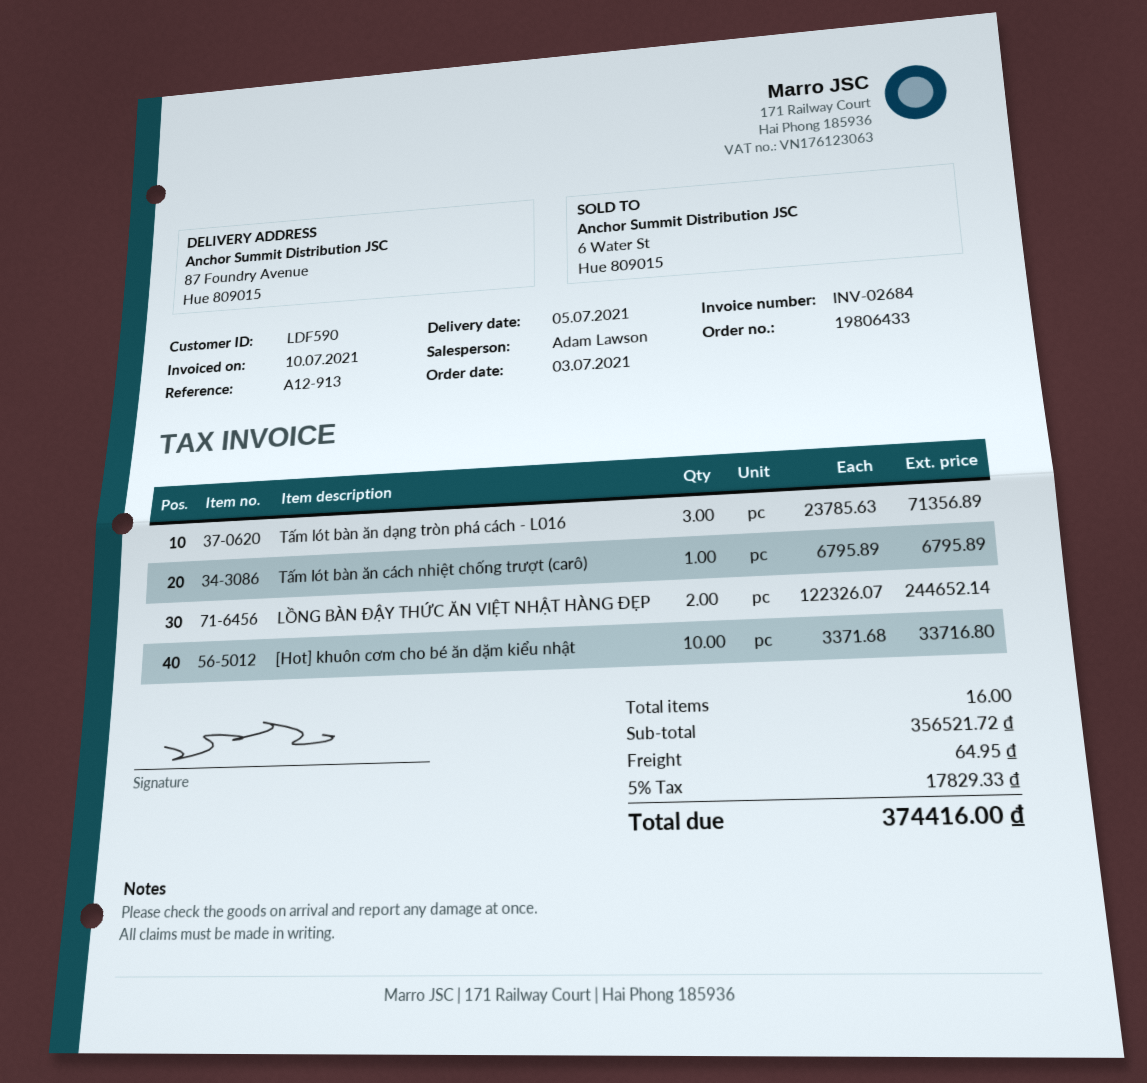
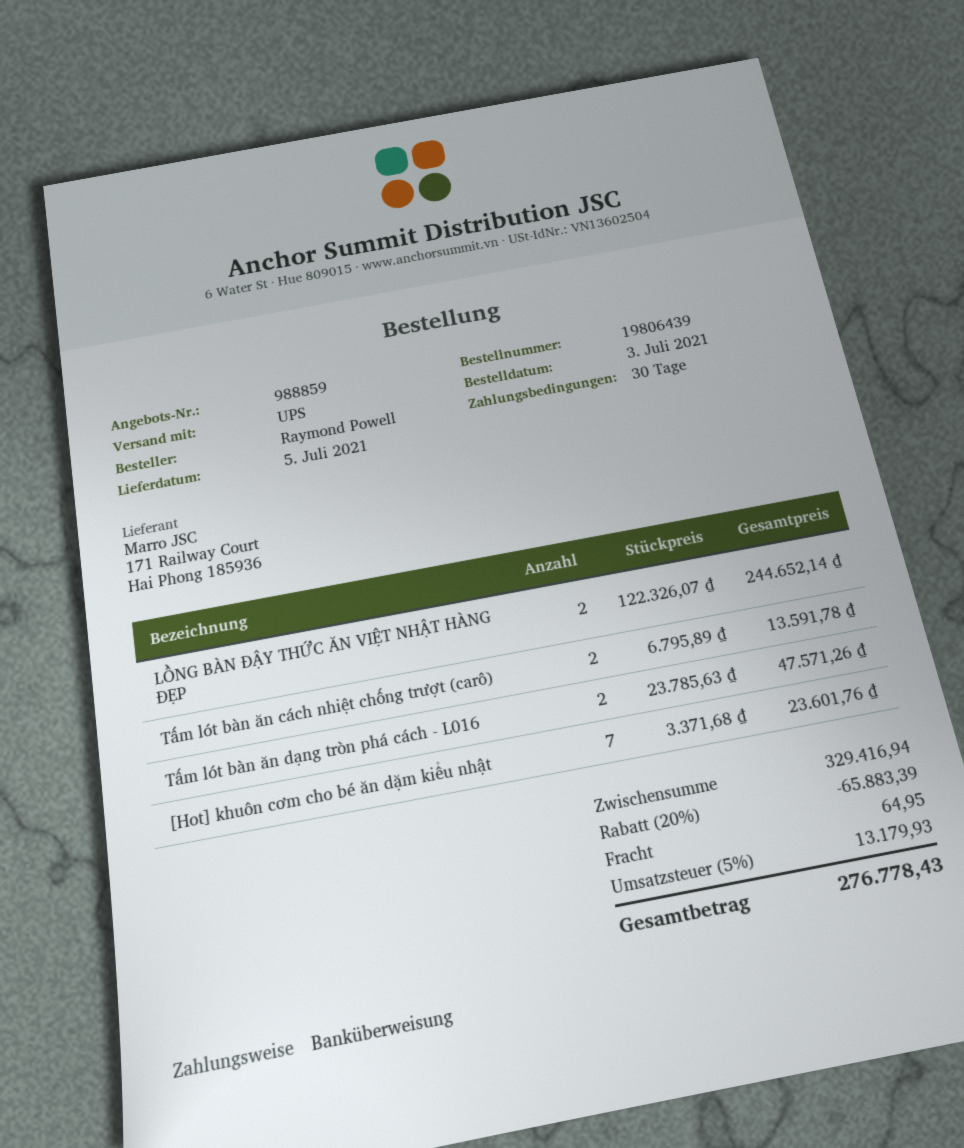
order number: 19806433 -> 19806439
Tấm lót bàn ăn dạng tròn phá cách - L016: 3 x 23785.63 = 71356.89 -> 2 x 23785.63 = 47571.26
Tấm lót bàn ăn cách nhiệt chống trượt (carô): 1 x 6795.89 = 6795.89 -> 2 x 6795.89 = 13591.78
[Hot] khuôn cơm cho bé ăn dặm kiểu nhật: 10 x 3371.68 = 33716.80 -> 7 x 3371.68 = 23601.76
subtotal: 356521.72 -> 329416.94
discount: none -> 20% = 65883.39
tax: 5% = 17829.33 -> 5% = 13179.93
total: 374416.00 -> 276778.43

